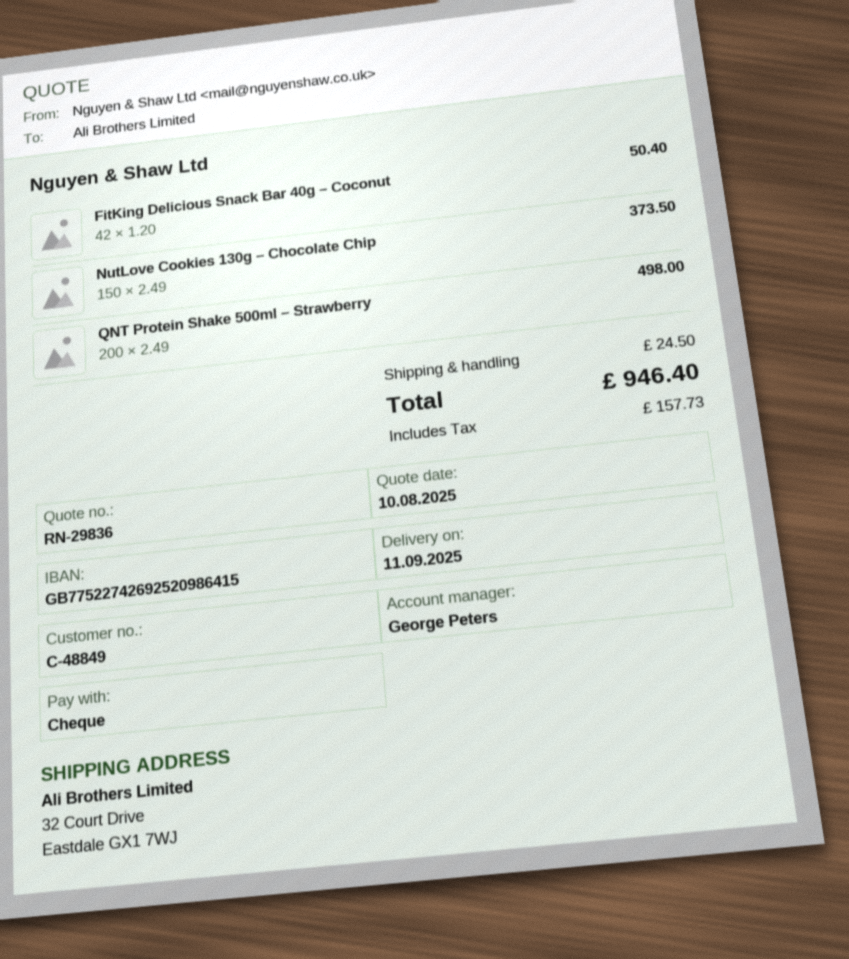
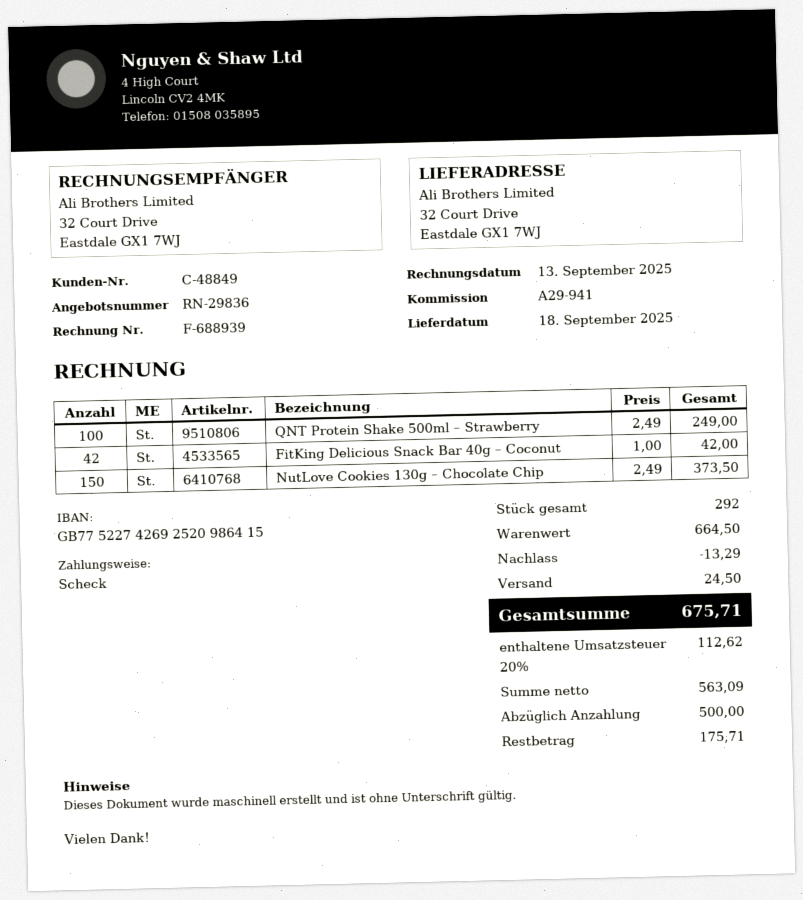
delivery date: 2025-09-11 -> 2025-09-18
FitKing Delicious Snack Bar 40g – Coconut: 42 x 1.20 = 50.40 -> 42 x 1.00 = 42.00
QNT Protein Shake 500ml – Strawberry: 200 x 2.49 = 498.00 -> 100 x 2.49 = 249.00
discount: none -> 13.29
tax: 157.73 -> 112.62
total: 946.40 -> 675.71

